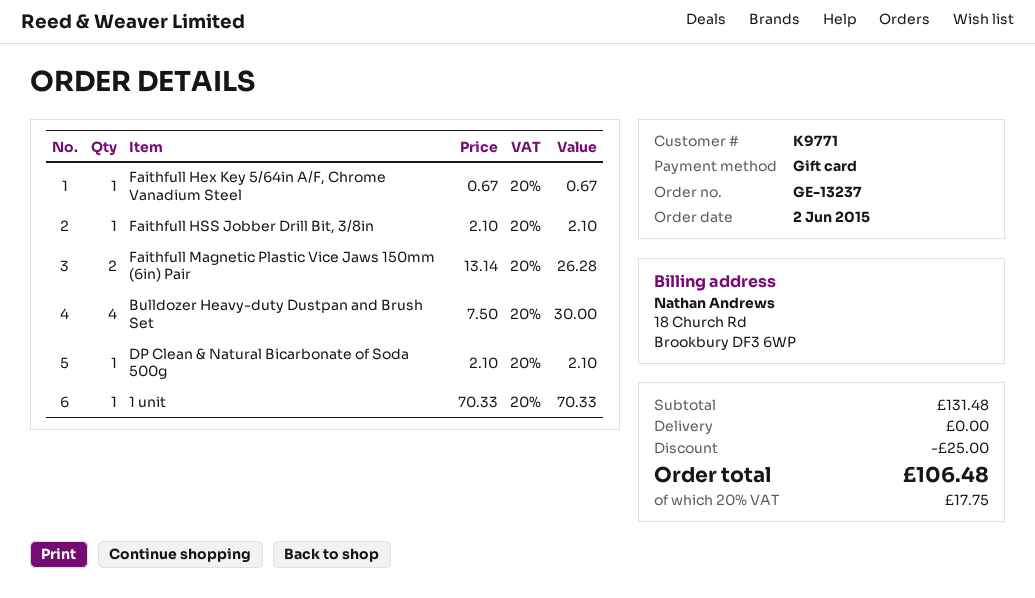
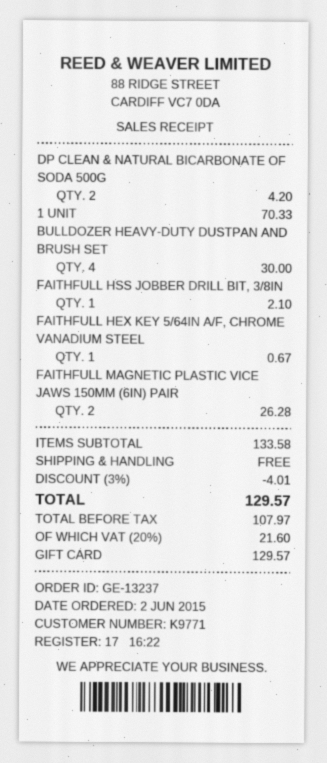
DP Clean & Natural Bicarbonate of Soda 500g: 1 for 2.10 -> 2 for 4.20
subtotal: 131.48 -> 133.58
discount: 25.00 -> 4.01
tax: 20% = 17.75 -> 20% = 21.60
total: 106.48 -> 129.57

